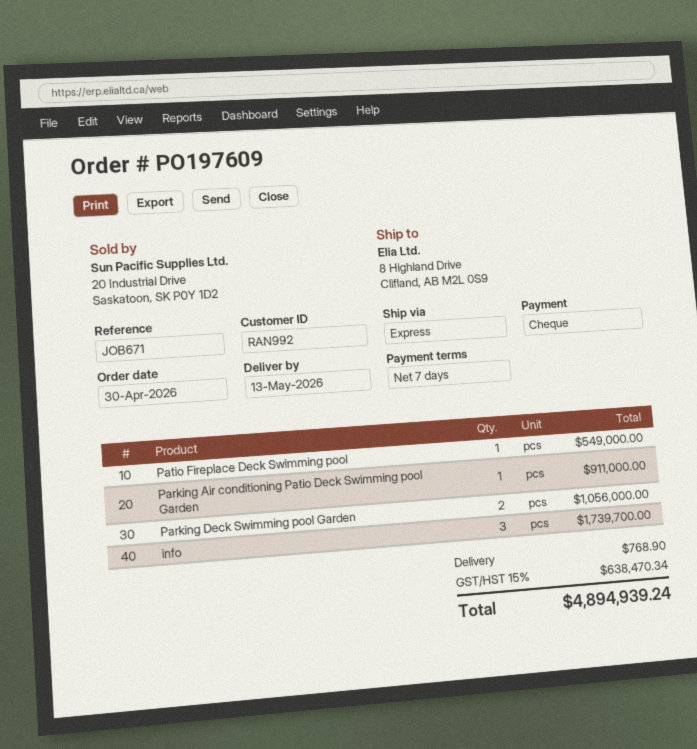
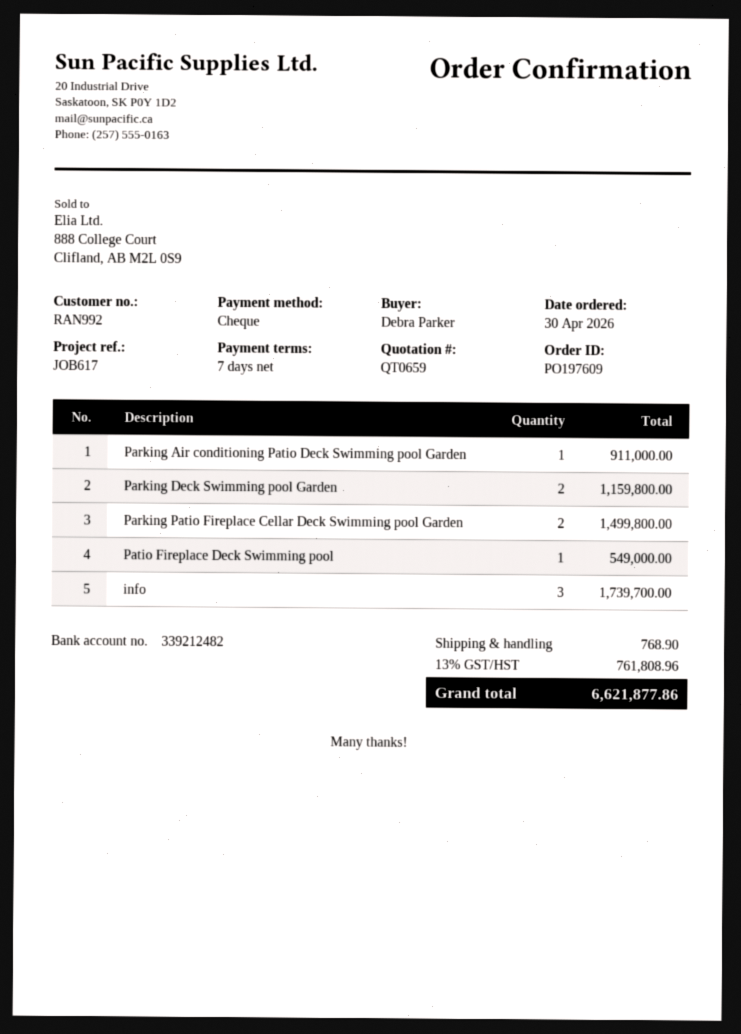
reference: JOB671 -> JOB617
Parking Deck Swimming pool Garden: 2 for 1056000.00 -> 2 for 1159800.00
Parking Patio Fireplace Cellar Deck Swimming pool Garden: none -> 2 for 1499800.00
tax: 15% = 638470.34 -> 13% = 761808.96
total: 4894939.24 -> 6621877.86

